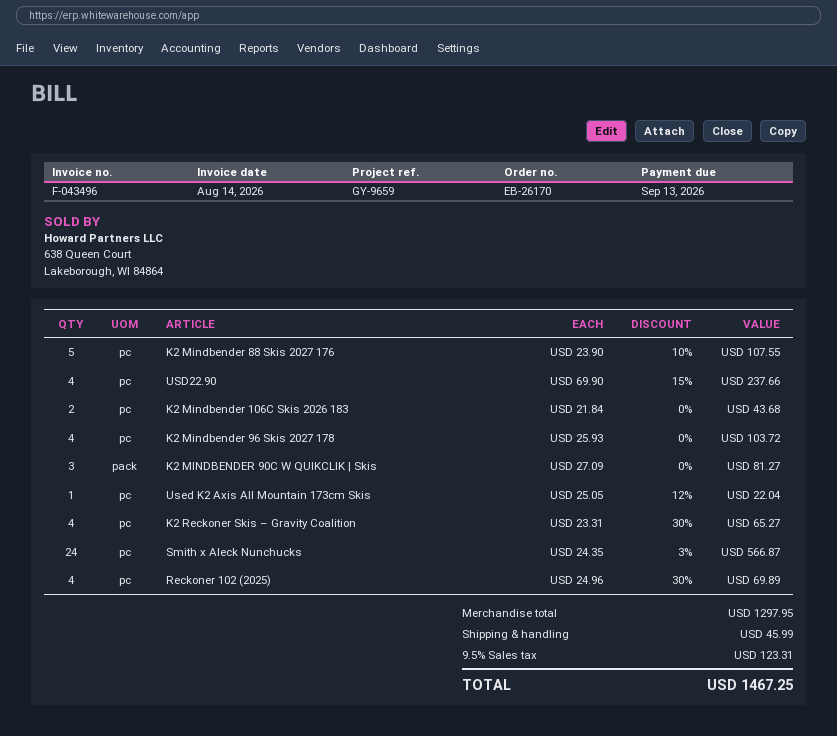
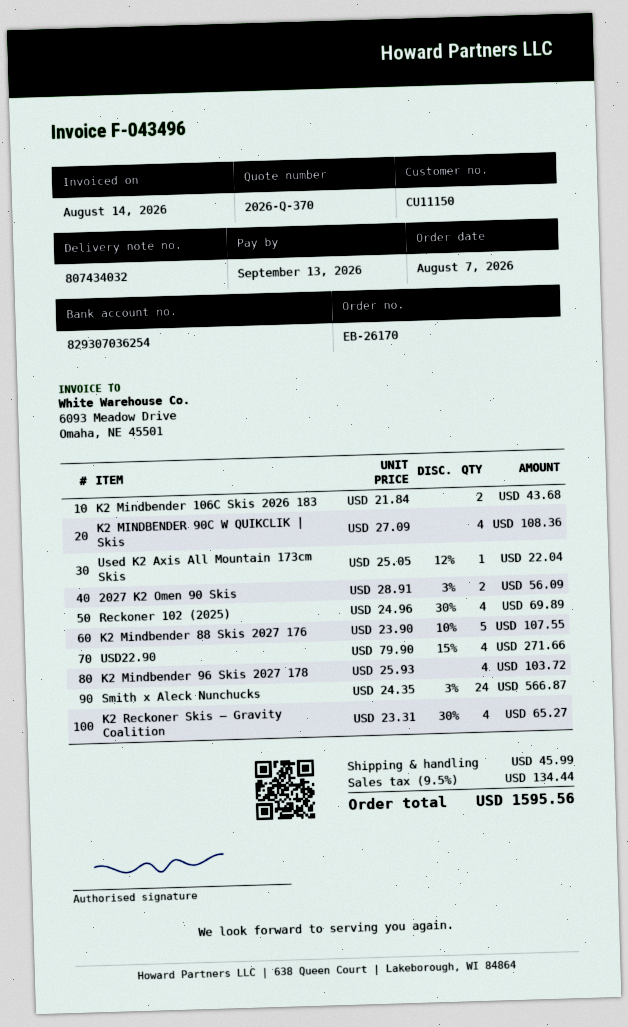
USD22.90: 4 x 69.90 - 15% = 237.66 -> 4 x 79.90 - 15% = 271.66
K2 MINDBENDER 90C W QUIKCLIK | Skis: 3 x 27.09 = 81.27 -> 4 x 27.09 = 108.36
2027 K2 Omen 90 Skis: none -> 2 x 28.91 - 3% = 56.09
tax: 9.5% = 123.31 -> 9.5% = 134.44
total: 1467.25 -> 1595.56

